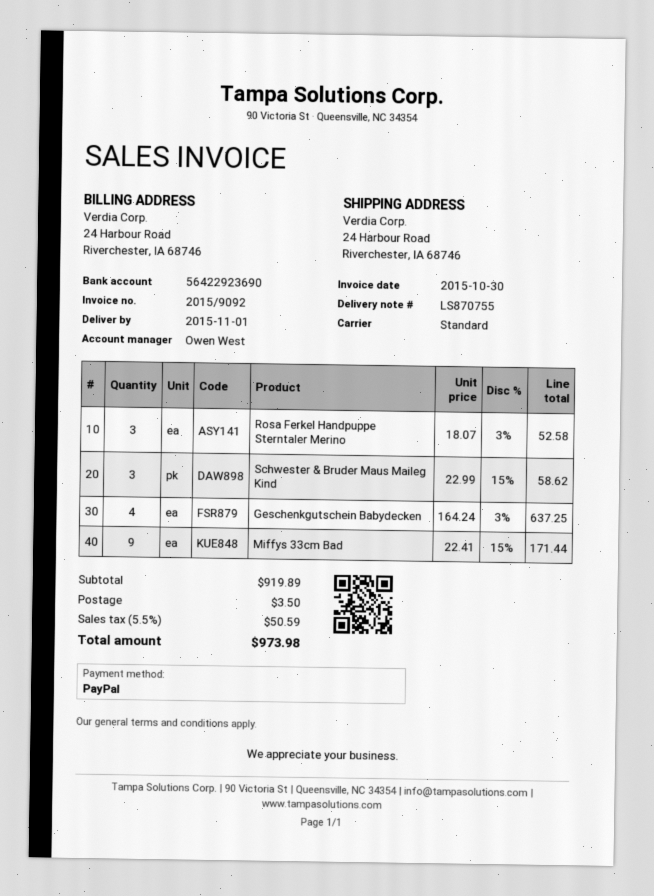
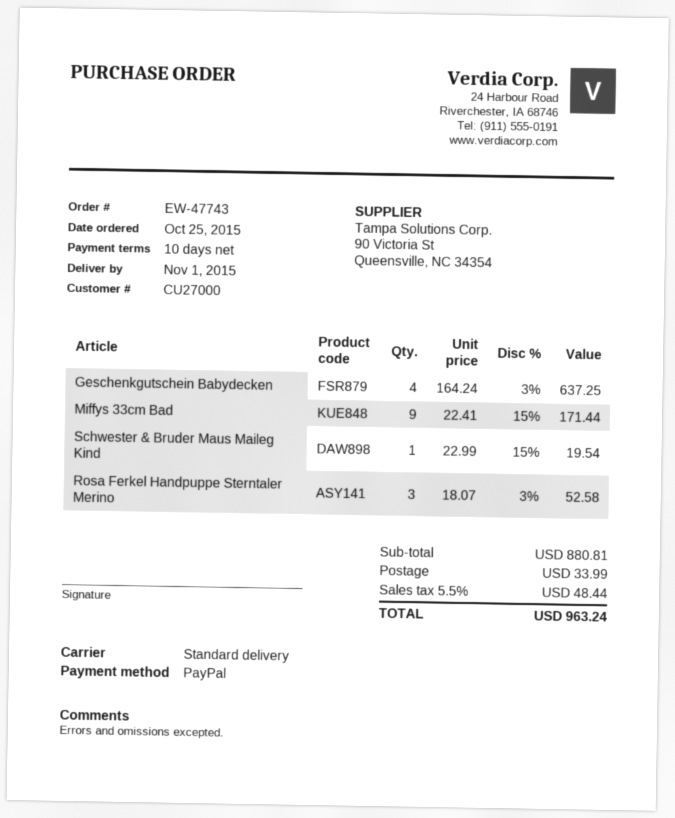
Schwester & Bruder Maus Maileg Kind: 3 x 22.99 - 15% = 58.62 -> 1 x 22.99 - 15% = 19.54
subtotal: 919.89 -> 880.81
shipping: 3.50 -> 33.99
tax: 5.5% = 50.59 -> 5.5% = 48.44
total: 973.98 -> 963.24

